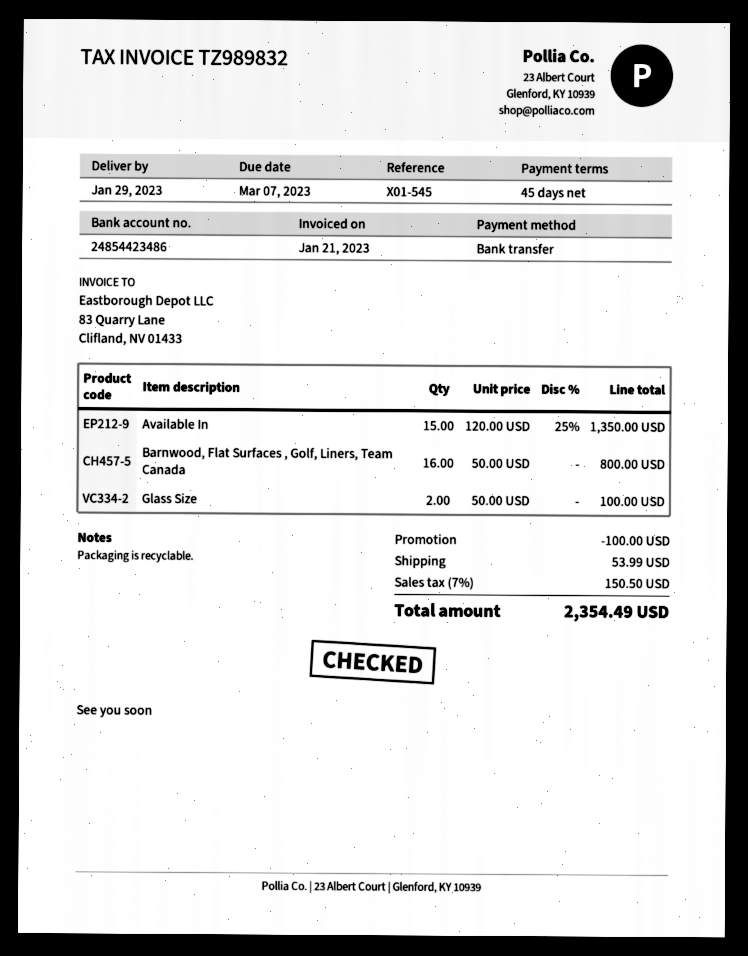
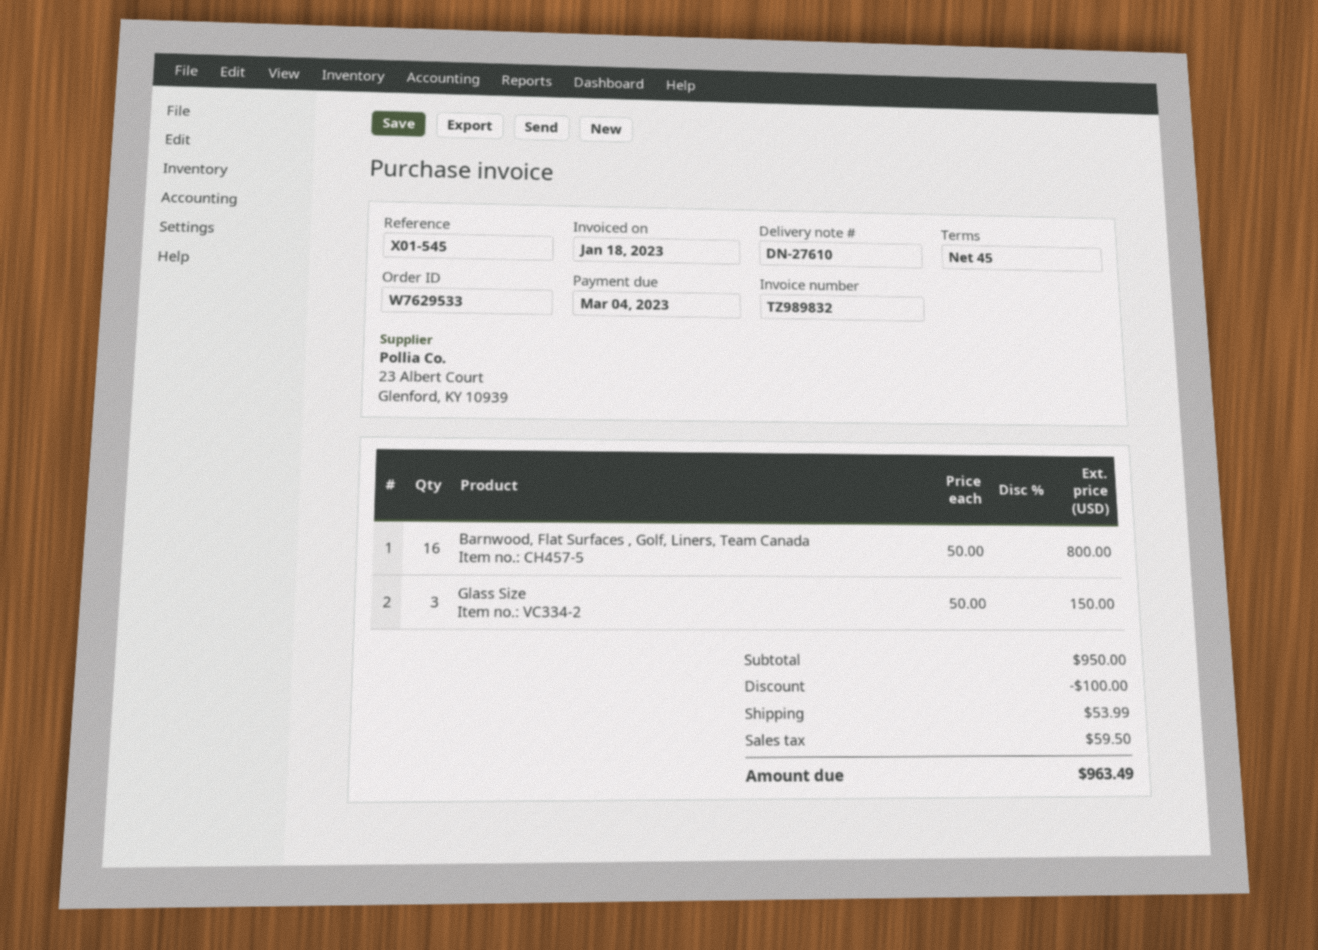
invoice date: 2023-01-21 -> 2023-01-18
due date: 2023-03-07 -> 2023-03-04
Available In: 15 x 120.00 - 25% = 1350.00 -> none
Glass Size: 2 x 50.00 = 100.00 -> 3 x 50.00 = 150.00
tax: 150.50 -> 59.50
total: 2354.49 -> 963.49

